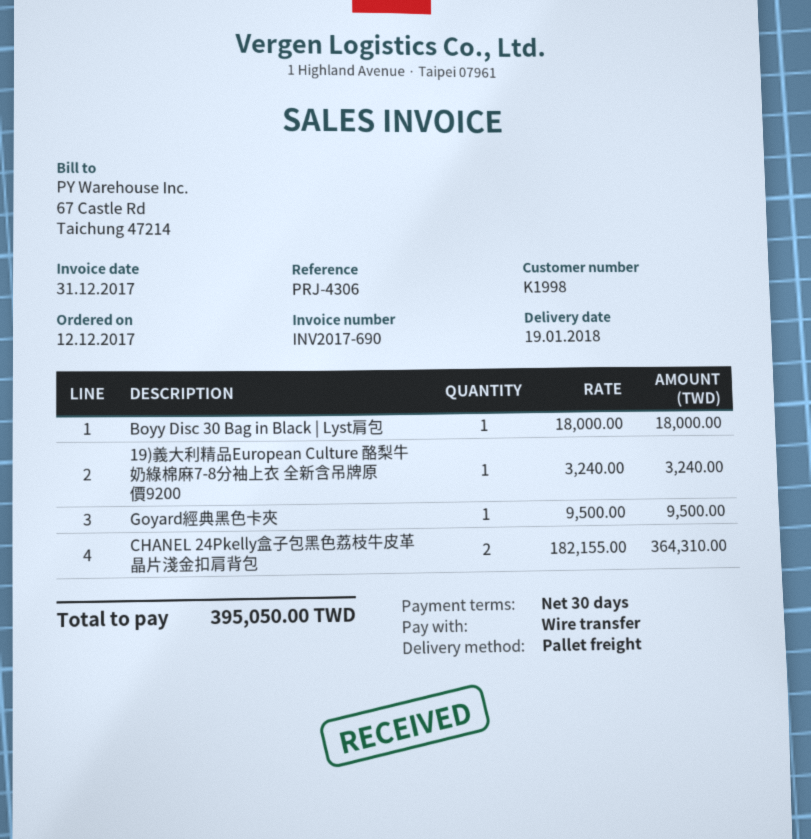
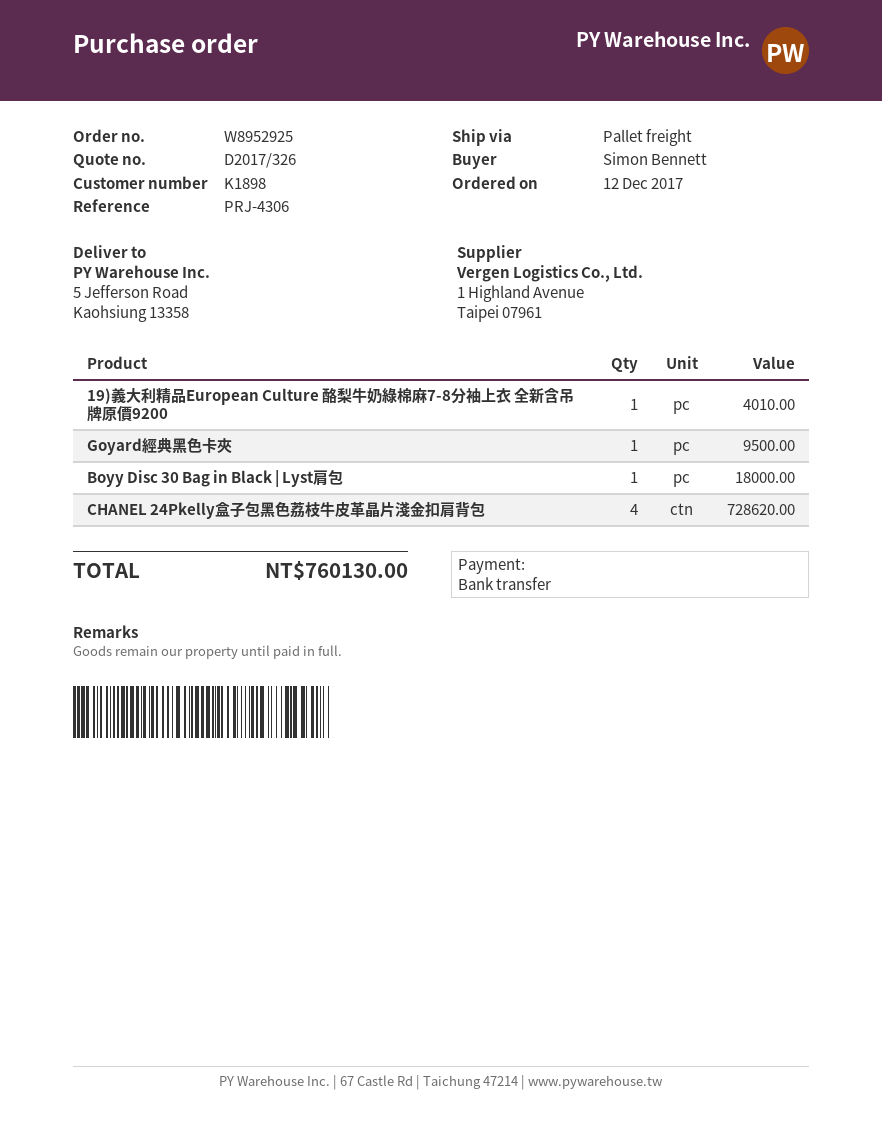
customer number: K1998 -> K1898
19)義大利精品European Culture 酪梨牛奶綠棉麻7-8分袖上衣 全新含吊牌原價9200: 1 for 3240.00 -> 1 for 4010.00
CHANEL 24Pkelly盒子包黑色荔枝牛皮革晶片淺金扣肩背包: 2 for 364310.00 -> 4 for 728620.00
total: 395050.00 -> 760130.00

